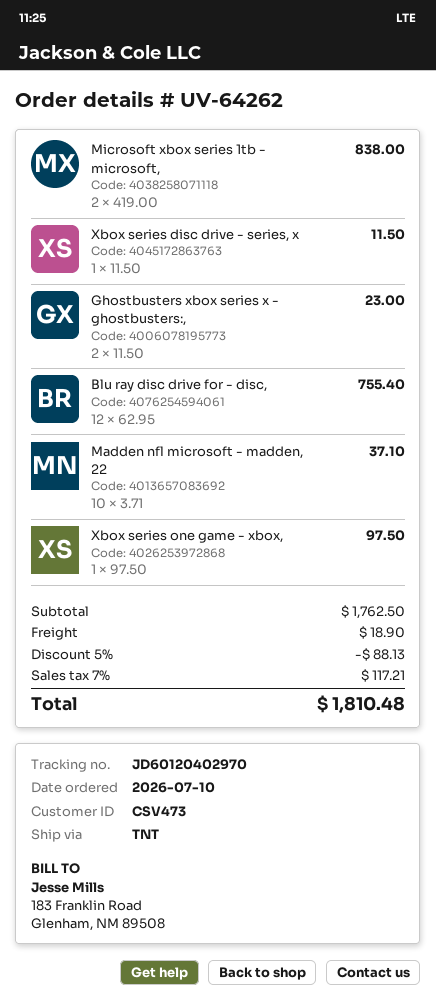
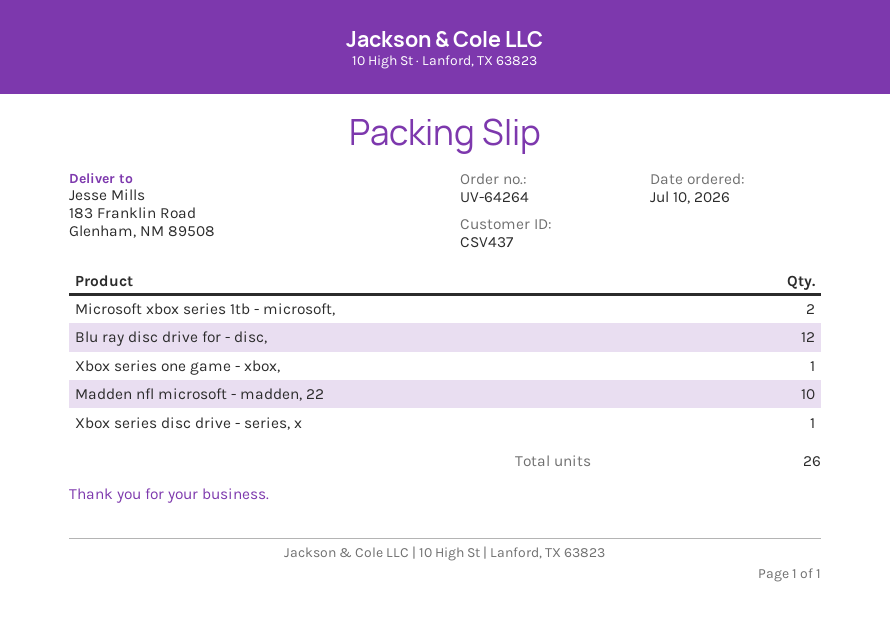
order number: UV-64262 -> UV-64264
customer number: CSV473 -> CSV437
Ghostbusters xbox series x - ghostbusters:,: 2 -> none

